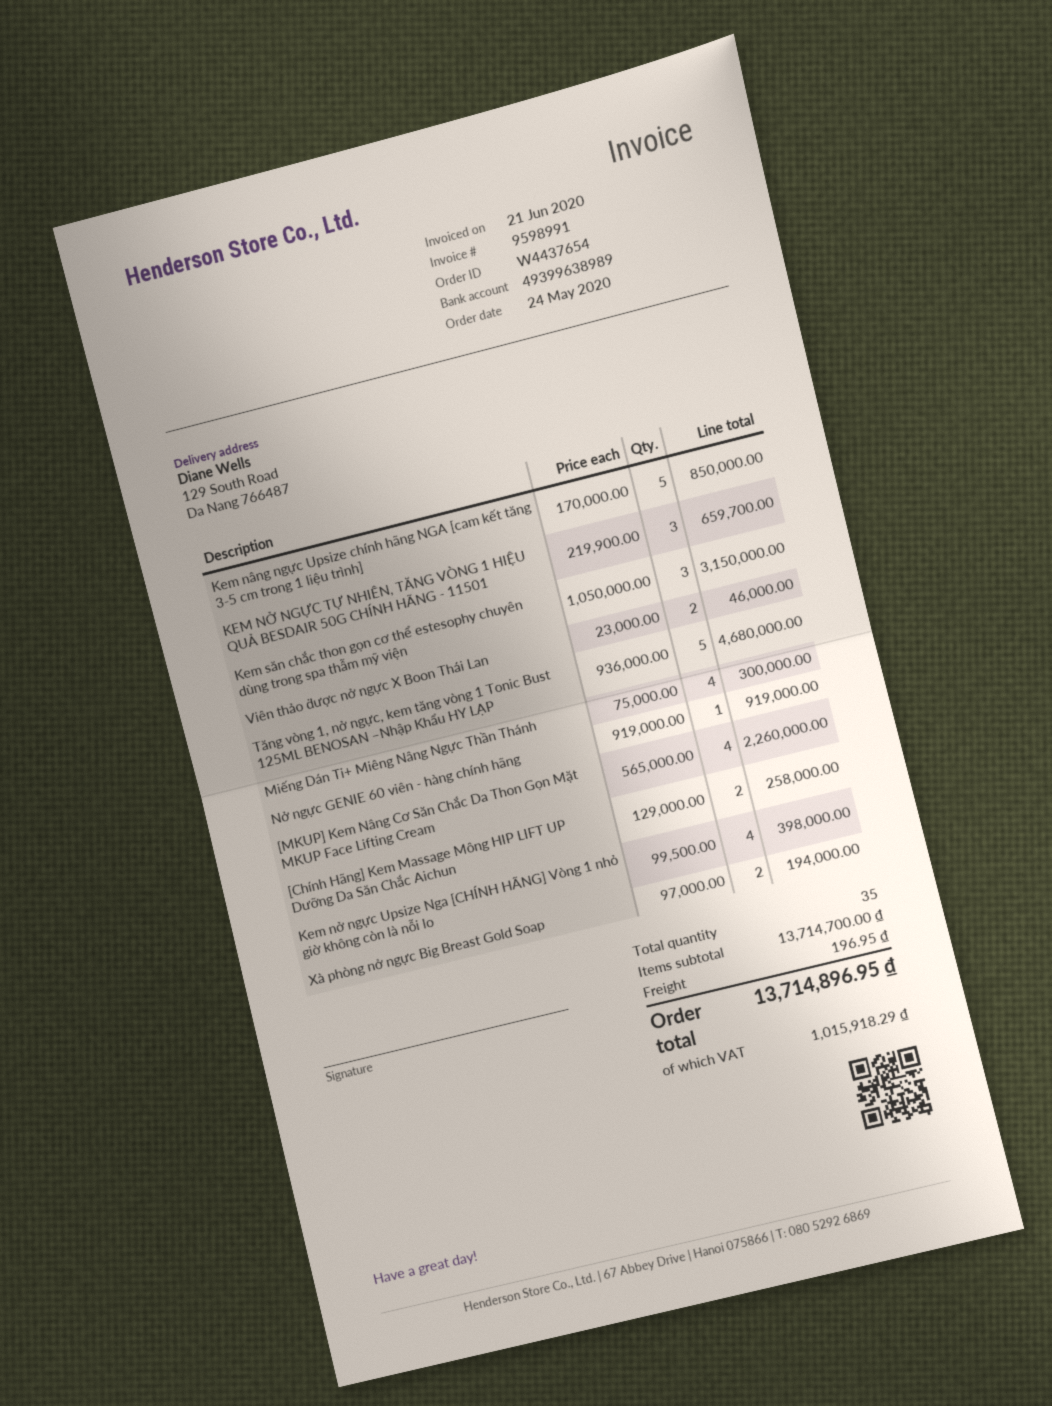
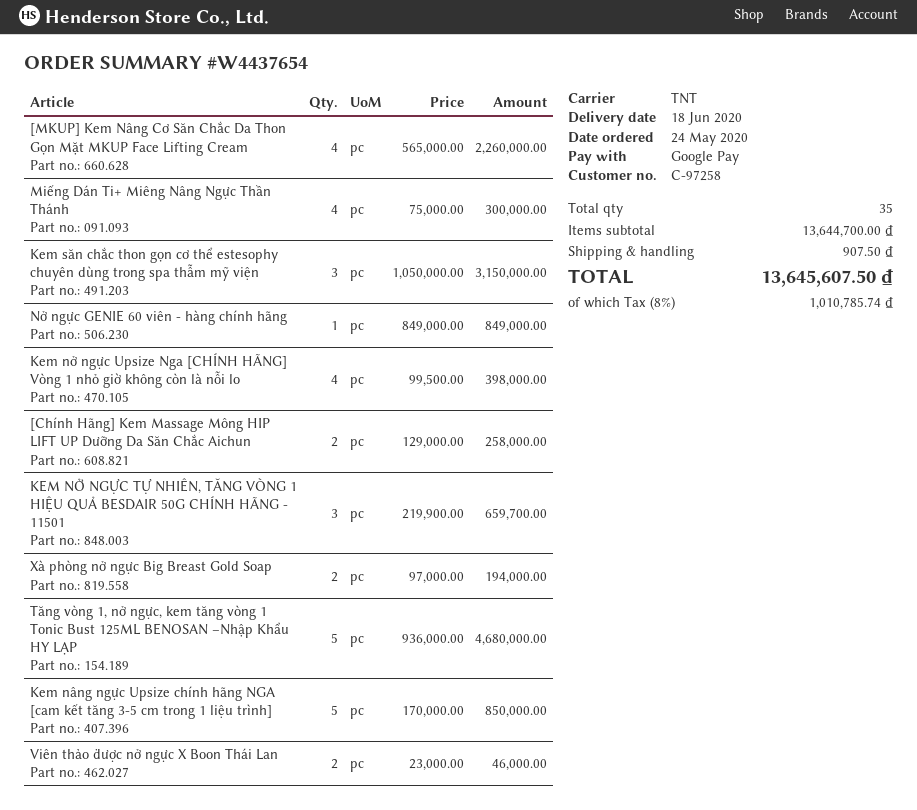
Nở ngực GENIE 60 viên - hàng chính hãng: 1 x 919000.00 = 919000.00 -> 1 x 849000.00 = 849000.00
subtotal: 13714700.00 -> 13644700.00
shipping: 196.95 -> 907.50
tax: 1015918.29 -> 1010785.74
total: 13714896.95 -> 13645607.50

